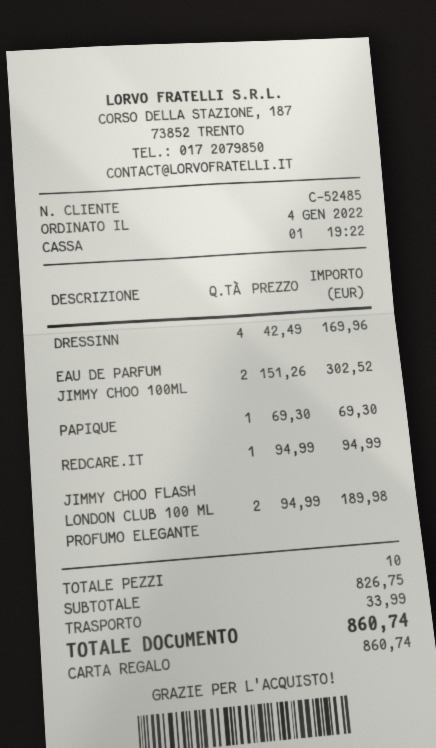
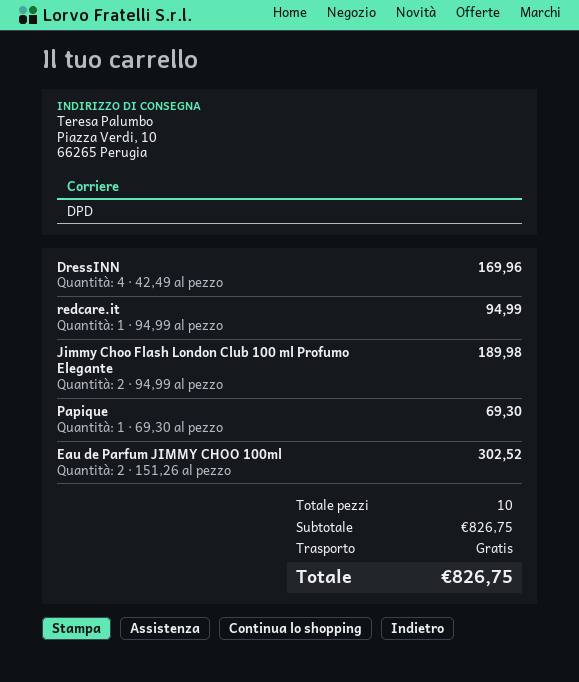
shipping: 33.99 -> 0.00
total: 860.74 -> 826.75

